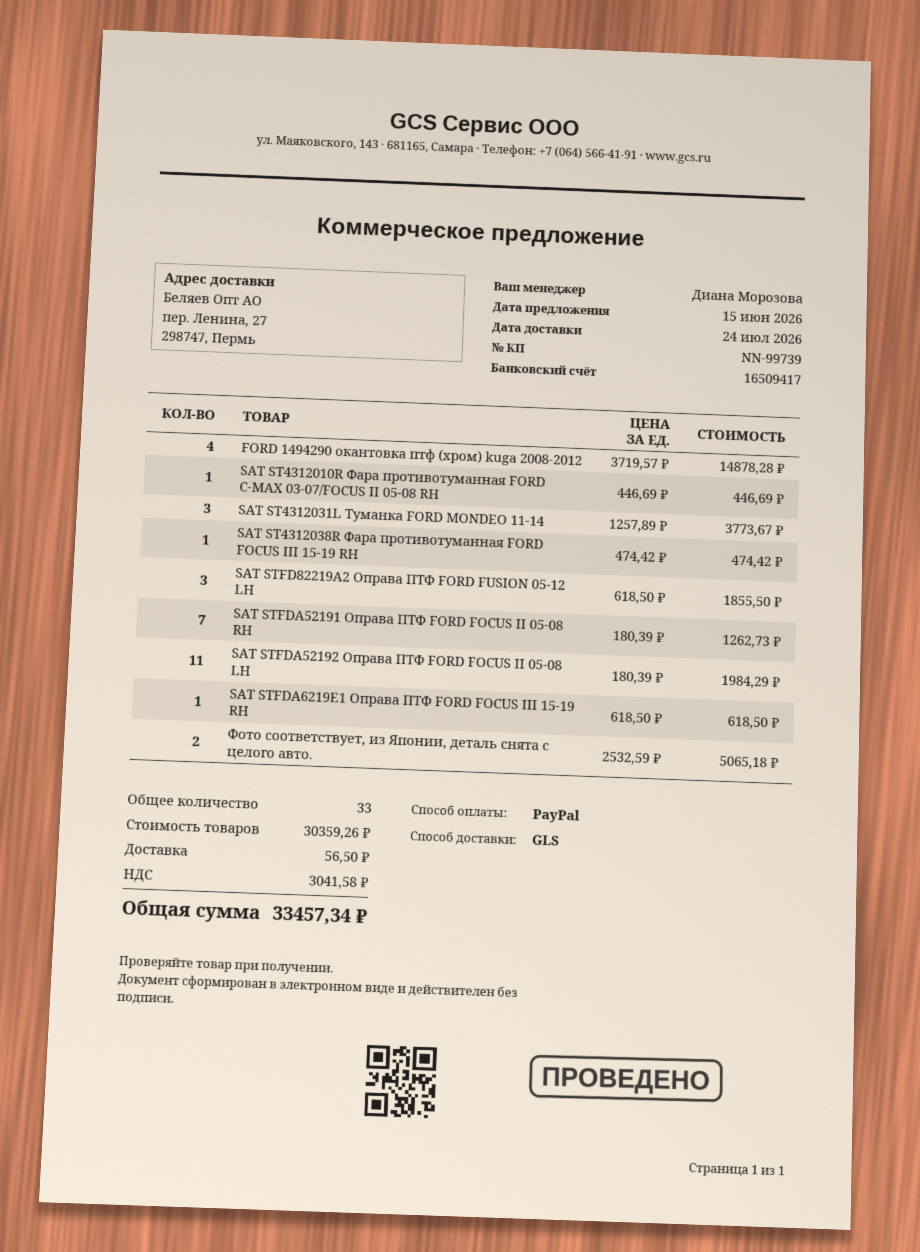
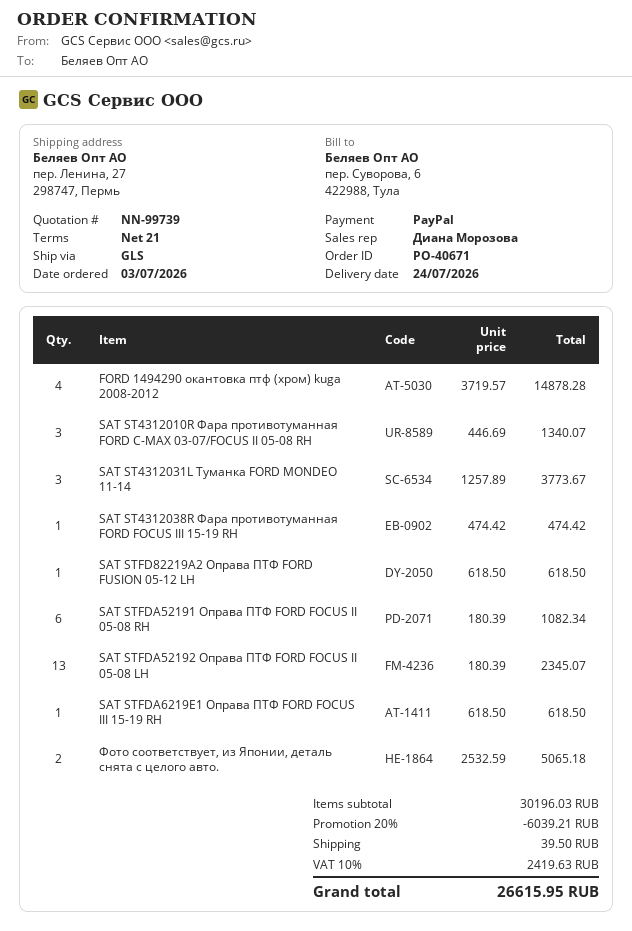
SAT ST4312010R Фара противотуманная FORD C-MAX 03-07/FOCUS II 05-08 RH: 1 x 446.69 = 446.69 -> 3 x 446.69 = 1340.07
SAT STFD82219A2 Оправа ПТФ FORD FUSION 05-12 LH: 3 x 618.50 = 1855.50 -> 1 x 618.50 = 618.50
SAT STFDA52191 Оправа ПТФ FORD FOCUS II 05-08 RH: 7 x 180.39 = 1262.73 -> 6 x 180.39 = 1082.34
SAT STFDA52192 Оправа ПТФ FORD FOCUS II 05-08 LH: 11 x 180.39 = 1984.29 -> 13 x 180.39 = 2345.07
subtotal: 30359.26 -> 30196.03
discount: none -> 20% = 6039.21
shipping: 56.50 -> 39.50
tax: 3041.58 -> 2419.63
total: 33457.34 -> 26615.95

